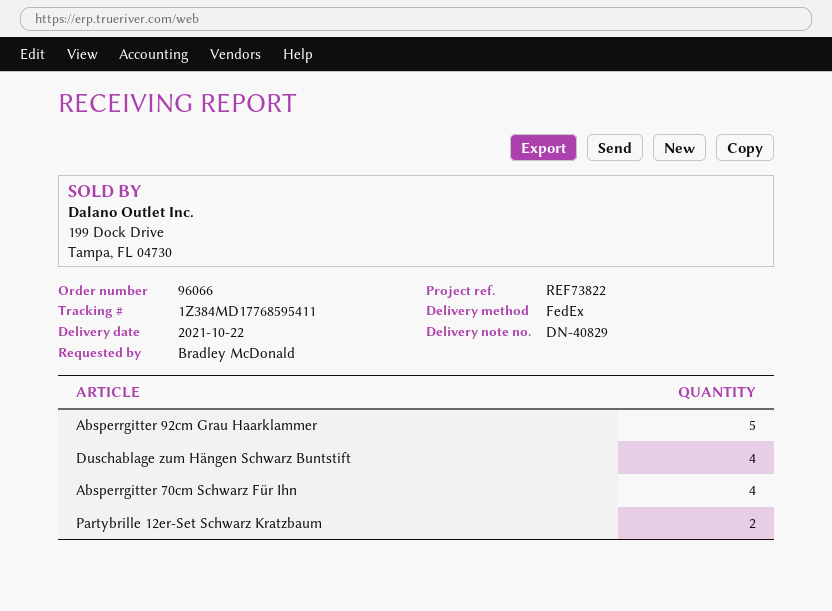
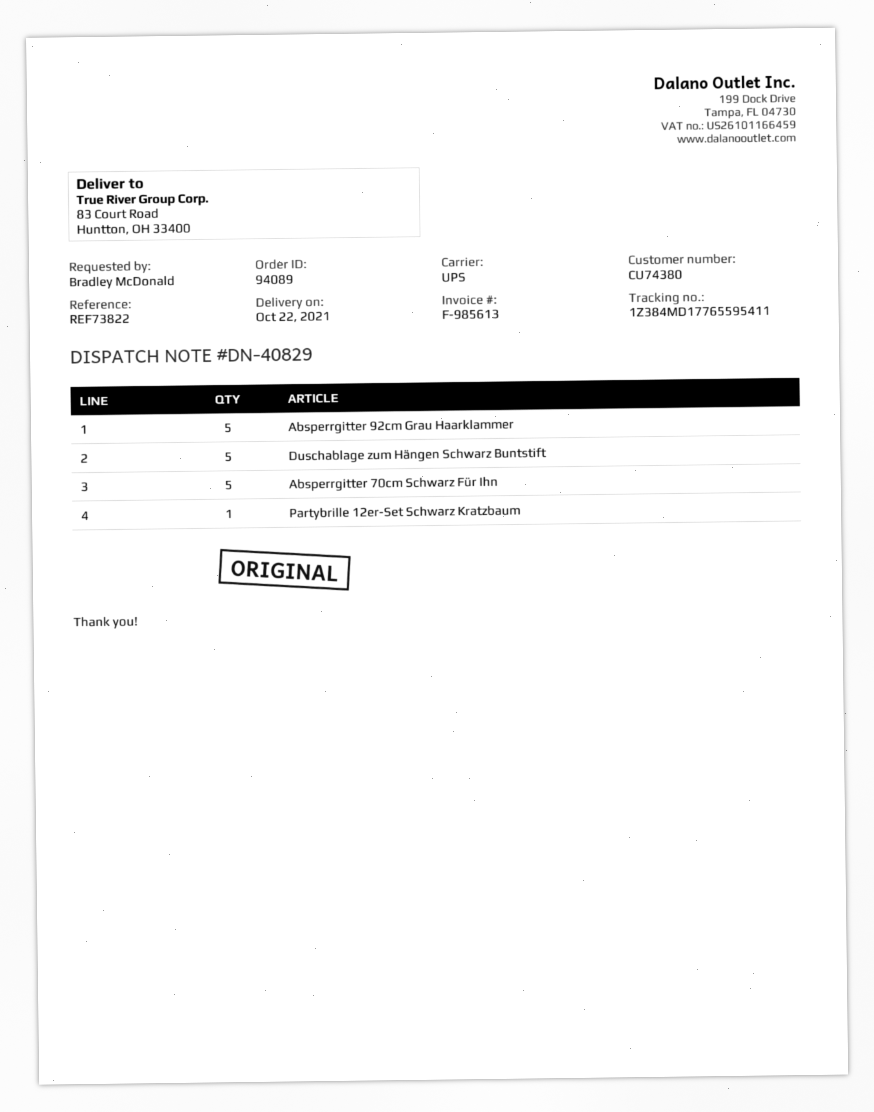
order number: 96066 -> 94089
shipping method: FedEx -> UPS
tracking number: 1Z384MD17768595411 -> 1Z384MD17765595411
Duschablage zum Hängen Schwarz Buntstift: 4 -> 5
Absperrgitter 70cm Schwarz Für Ihn: 4 -> 5
Partybrille 12er-Set Schwarz Kratzbaum: 2 -> 1

